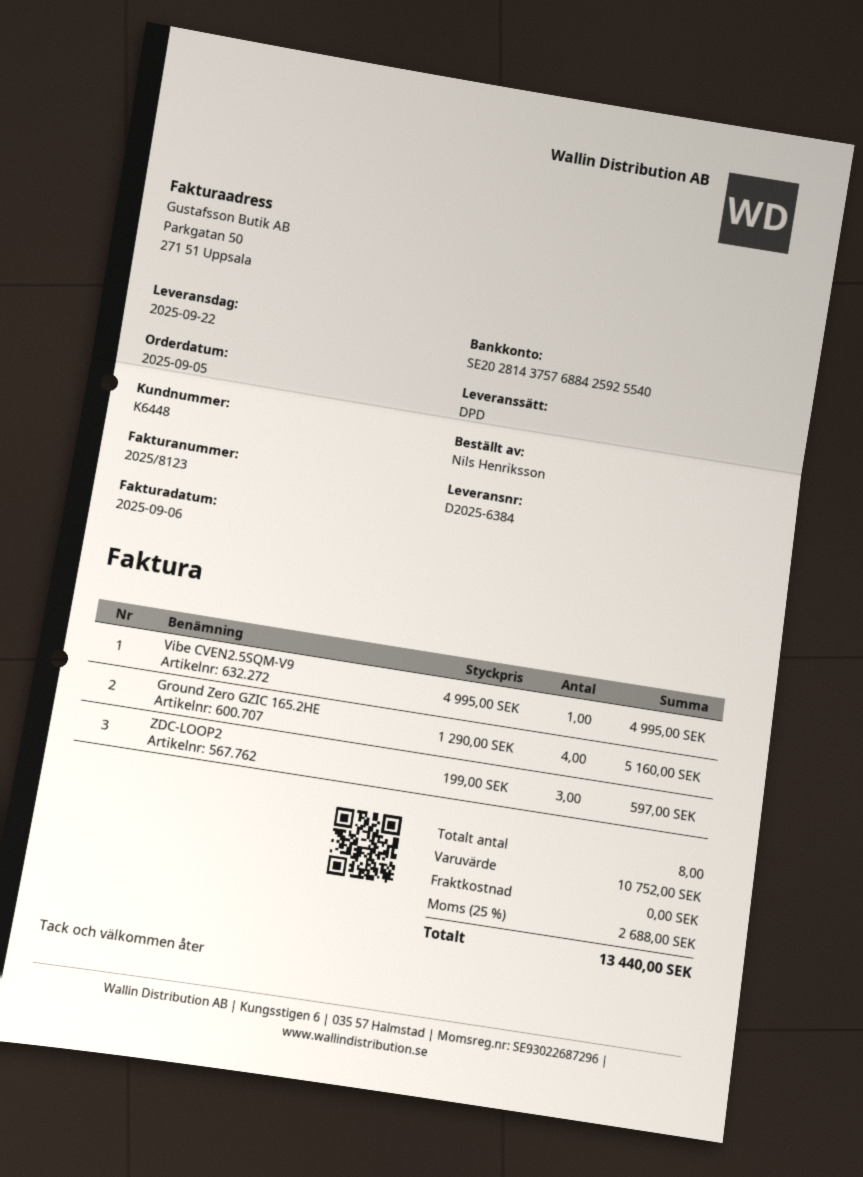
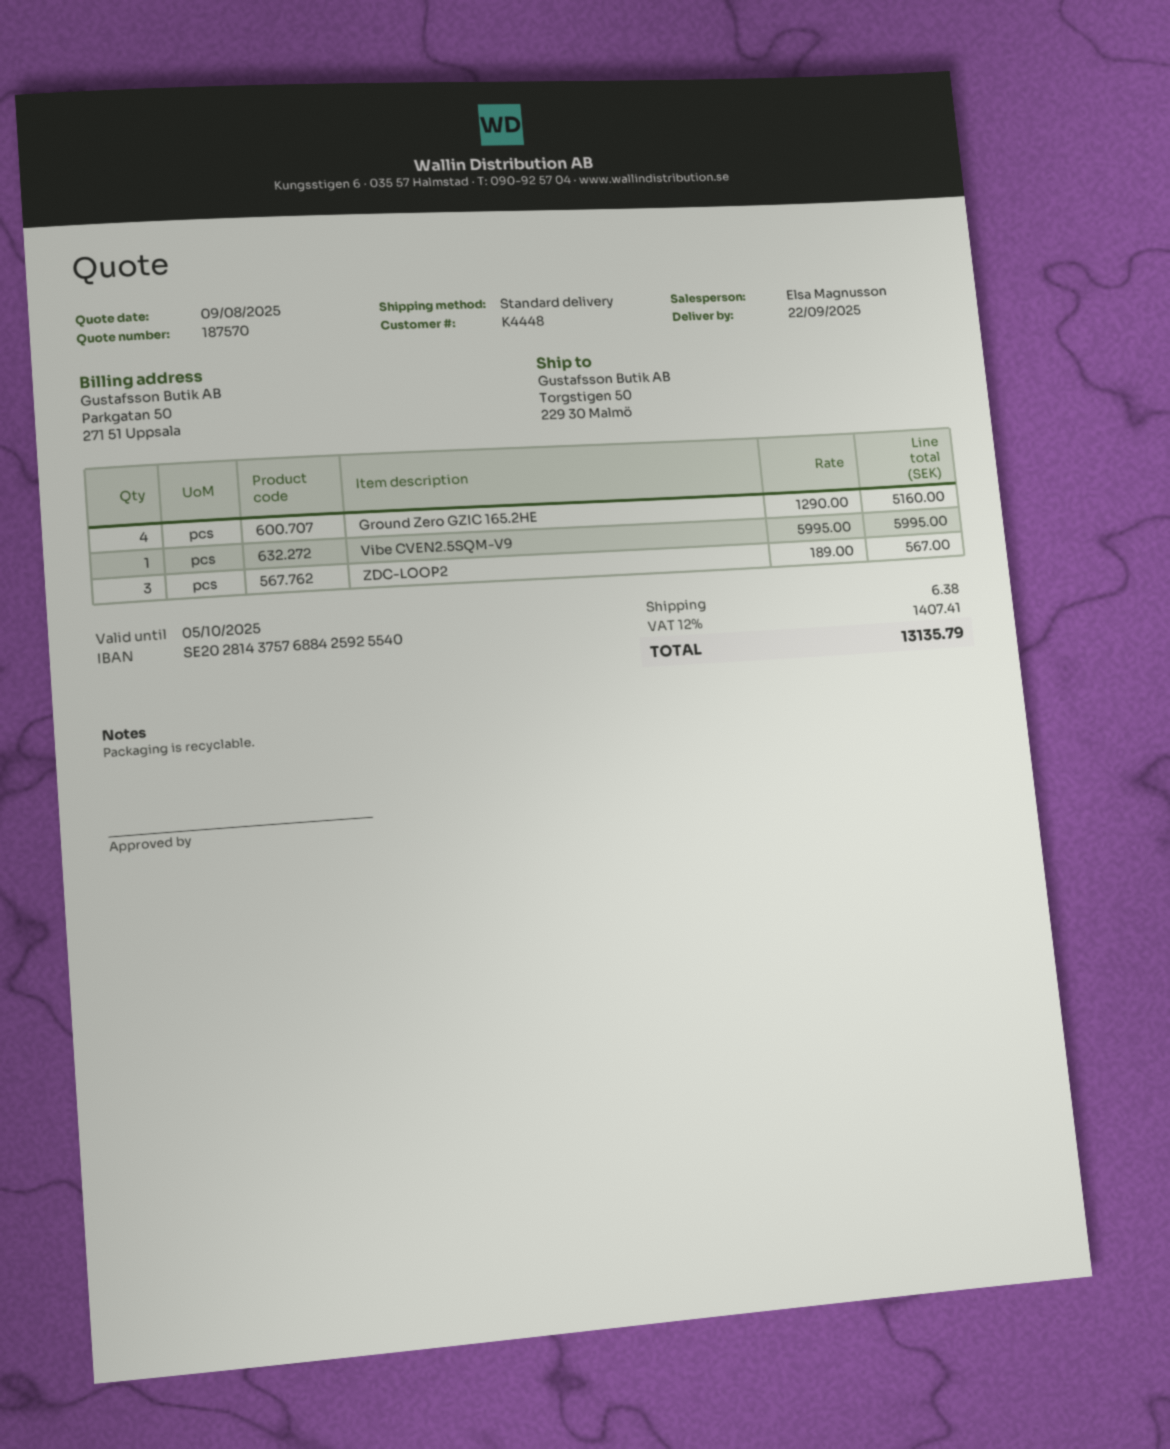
customer number: K6448 -> K4448
shipping method: DPD -> standard
Vibe CVEN2.5SQM-V9: 1 x 4995.00 = 4995.00 -> 1 x 5995.00 = 5995.00
ZDC-LOOP2: 3 x 199.00 = 597.00 -> 3 x 189.00 = 567.00
shipping: 0.00 -> 6.38
tax: 25% = 2688.00 -> 12% = 1407.41
total: 13440.00 -> 13135.79

